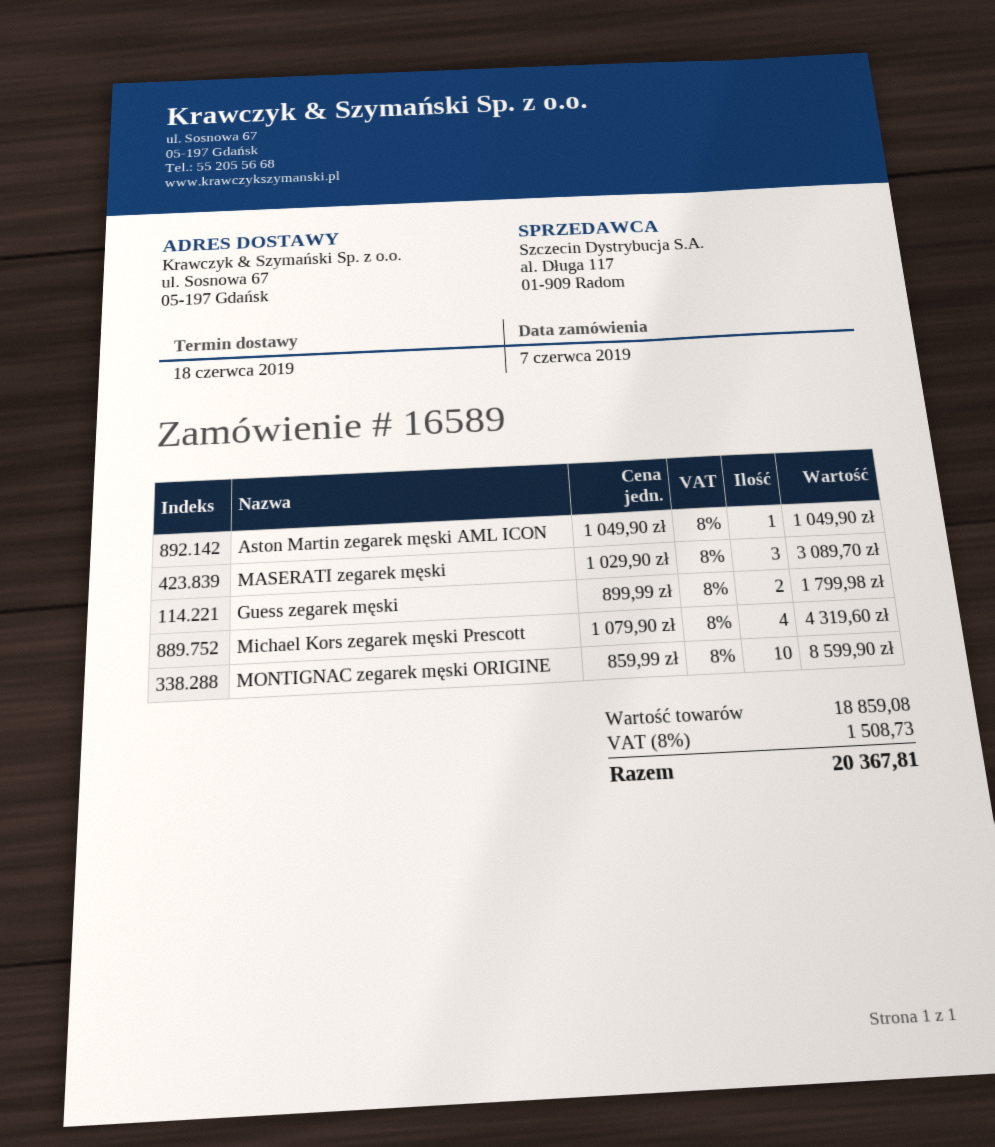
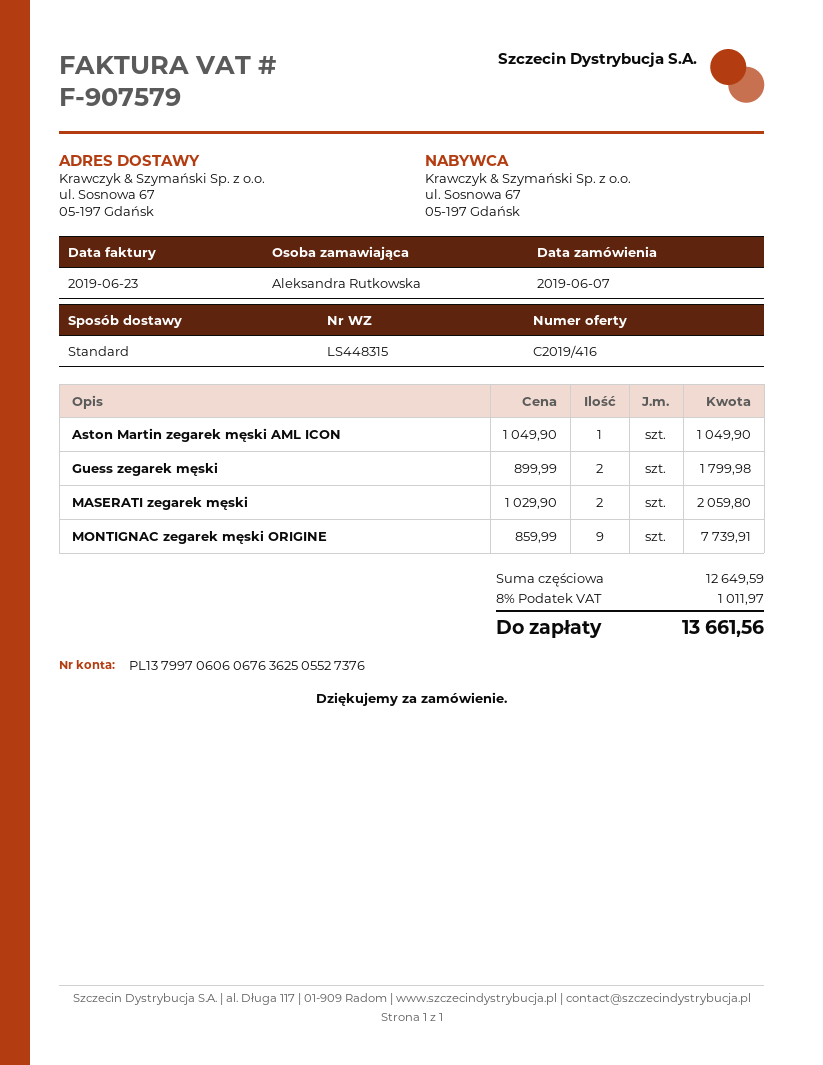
MASERATI zegarek męski: 3 x 1029.90 = 3089.70 -> 2 x 1029.90 = 2059.80
Michael Kors zegarek męski Prescott: 4 x 1079.90 = 4319.60 -> none
MONTIGNAC zegarek męski ORIGINE: 10 x 859.99 = 8599.90 -> 9 x 859.99 = 7739.91
subtotal: 18859.08 -> 12649.59
tax: 8% = 1508.73 -> 8% = 1011.97
total: 20367.81 -> 13661.56

